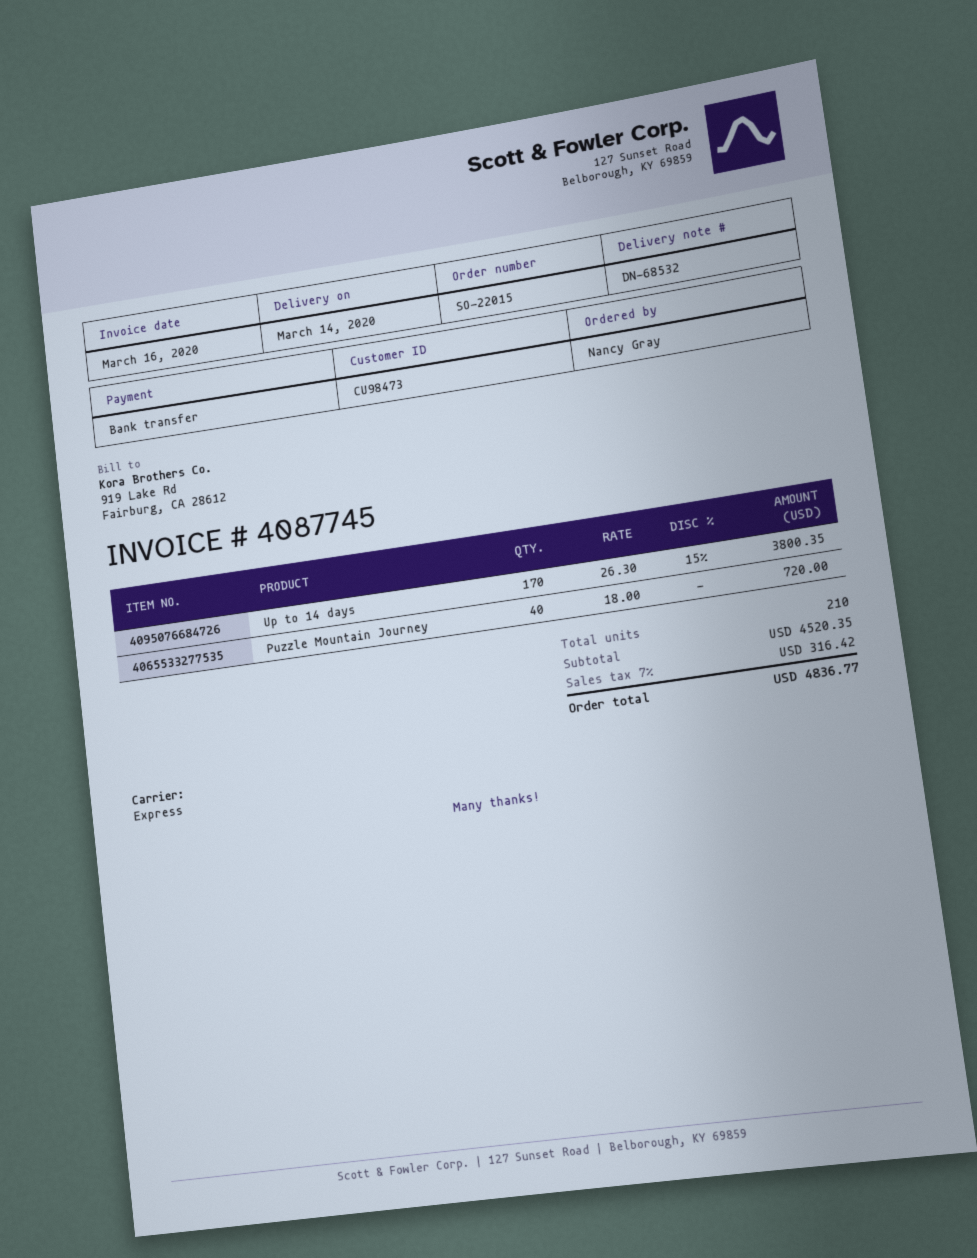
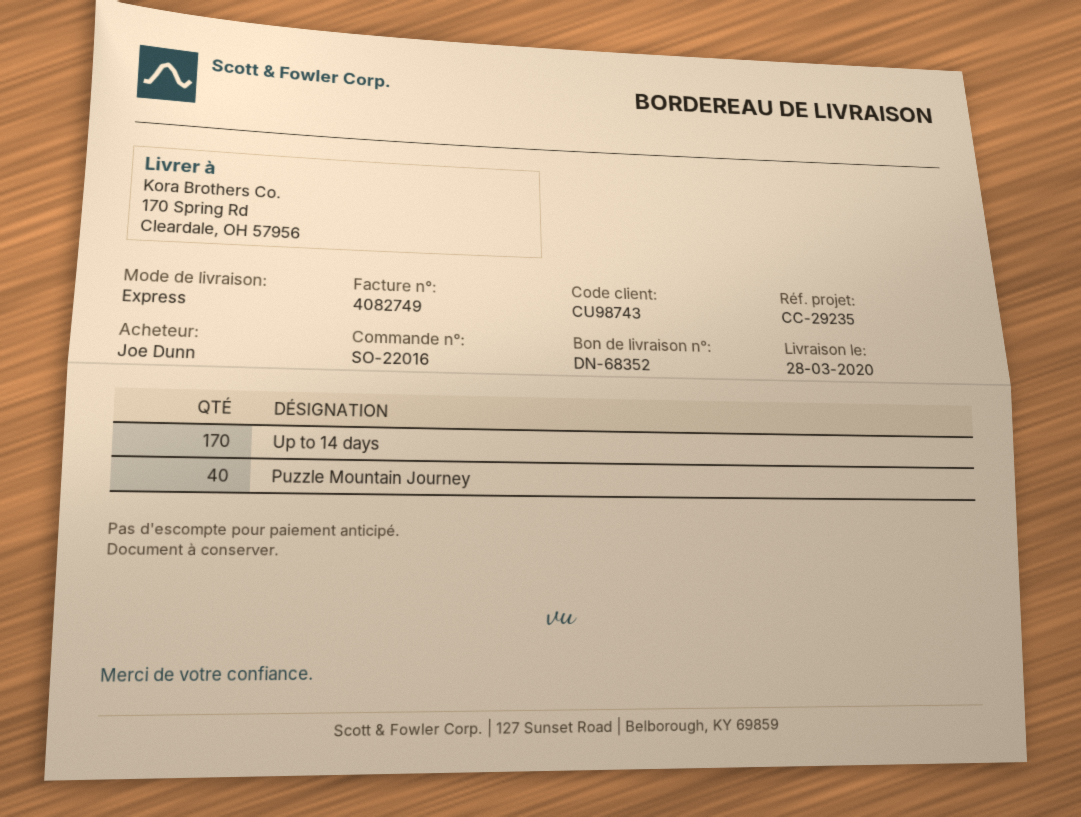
order number: SO-22015 -> SO-22016
delivery note number: DN-68532 -> DN-68352
delivery date: 2020-03-14 -> 2020-03-28
invoice number: 4087745 -> 4082749
customer number: CU98473 -> CU98743
ordered by: Nancy Gray -> Joe Dunn

